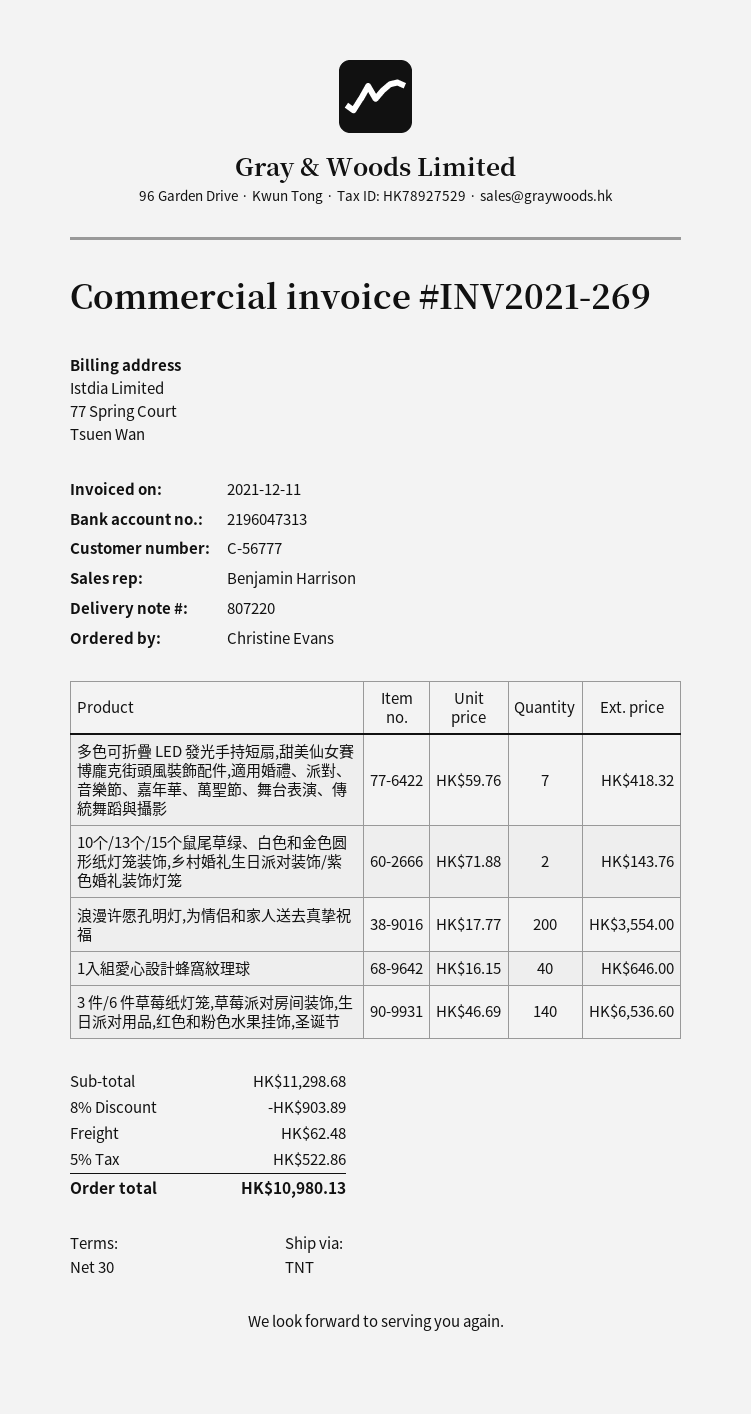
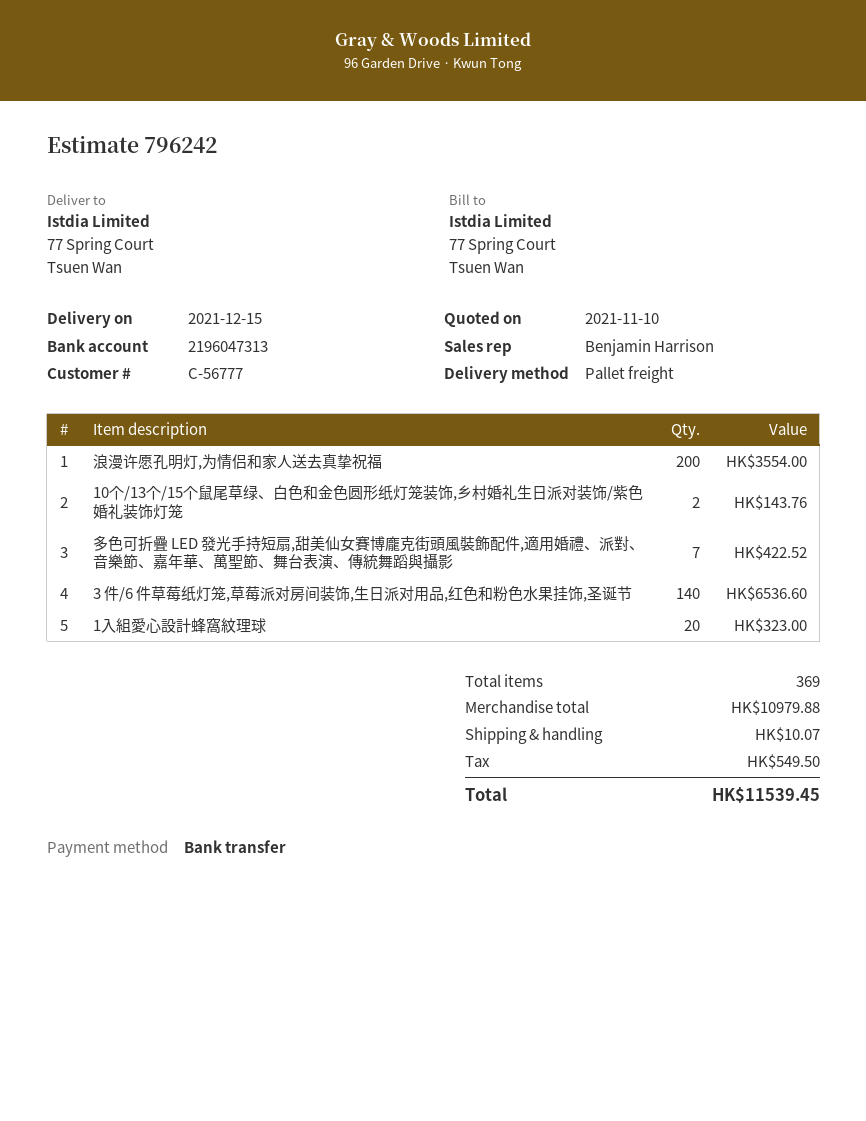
shipping method: TNT -> pallet freight
多色可折疊 LED 發光手持短扇,甜美仙女賽博龐克街頭風裝飾配件,適用婚禮、派對、音樂節、嘉年華、萬聖節、舞台表演、傳統舞蹈與攝影: 7 for 418.32 -> 7 for 422.52
1入組愛心設計蜂窩紋理球: 40 for 646.00 -> 20 for 323.00
subtotal: 11298.68 -> 10979.88
discount: 8% = 903.89 -> none
shipping: 62.48 -> 10.07
tax: 522.86 -> 549.50
total: 10980.13 -> 11539.45

